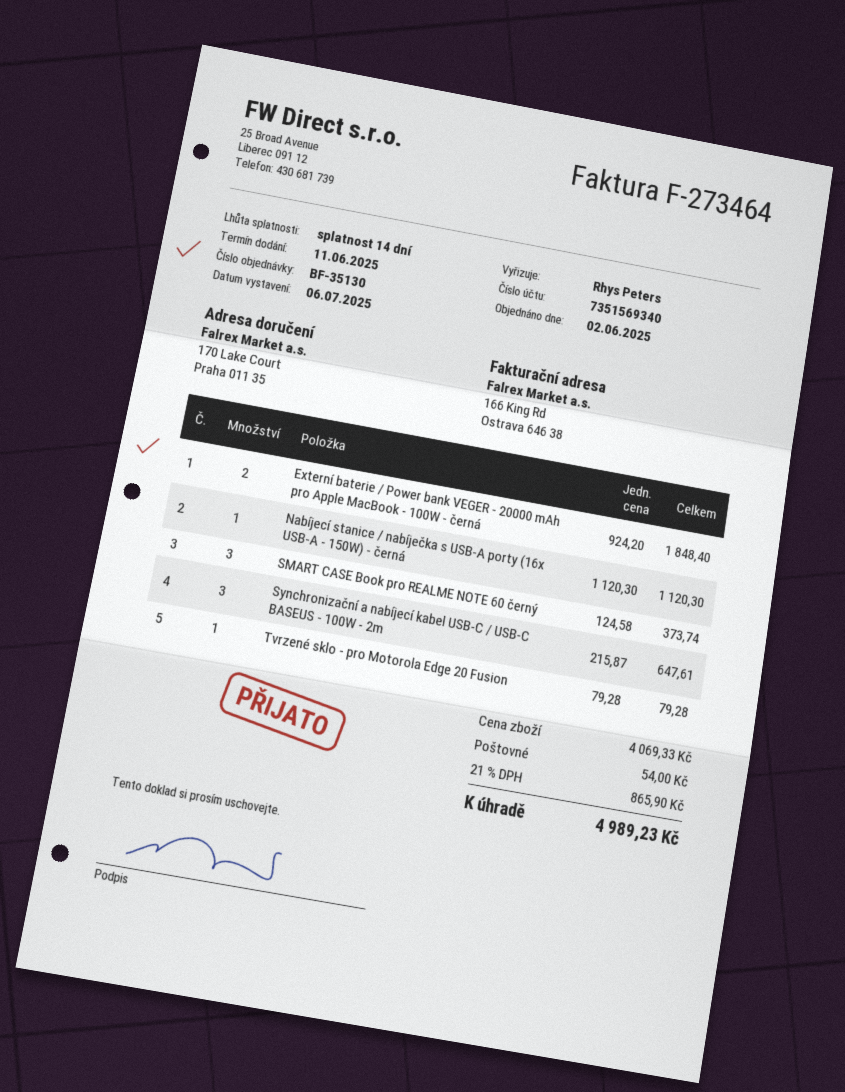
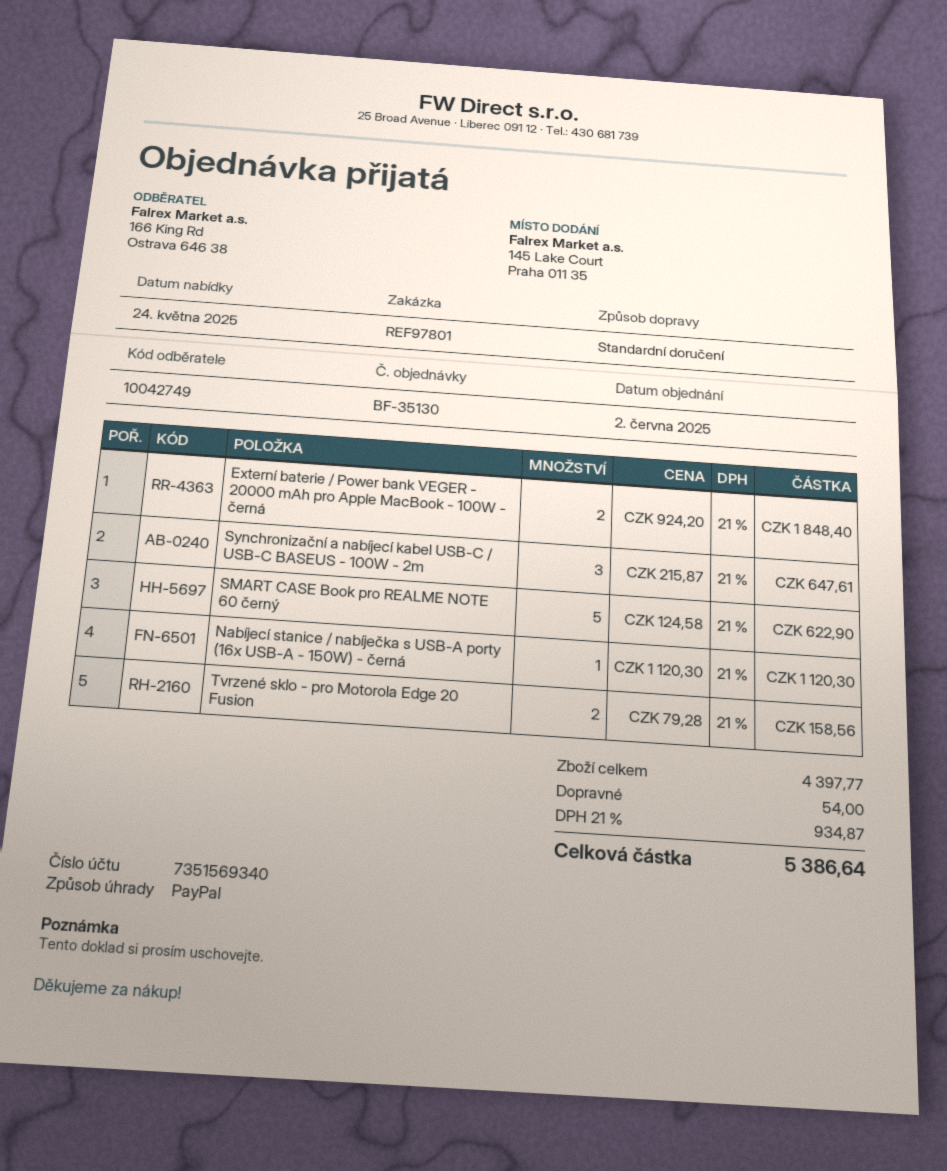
ship to: 170 Lake Court, Praha 011 35 -> 145 Lake Court, Praha 011 35
SMART CASE Book pro REALME NOTE 60 černý: 3 x 124.58 = 373.74 -> 5 x 124.58 = 622.90
Tvrzené sklo - pro Motorola Edge 20 Fusion: 1 x 79.28 = 79.28 -> 2 x 79.28 = 158.56
subtotal: 4069.33 -> 4397.77
tax: 21% = 865.90 -> 21% = 934.87
total: 4989.23 -> 5386.64

